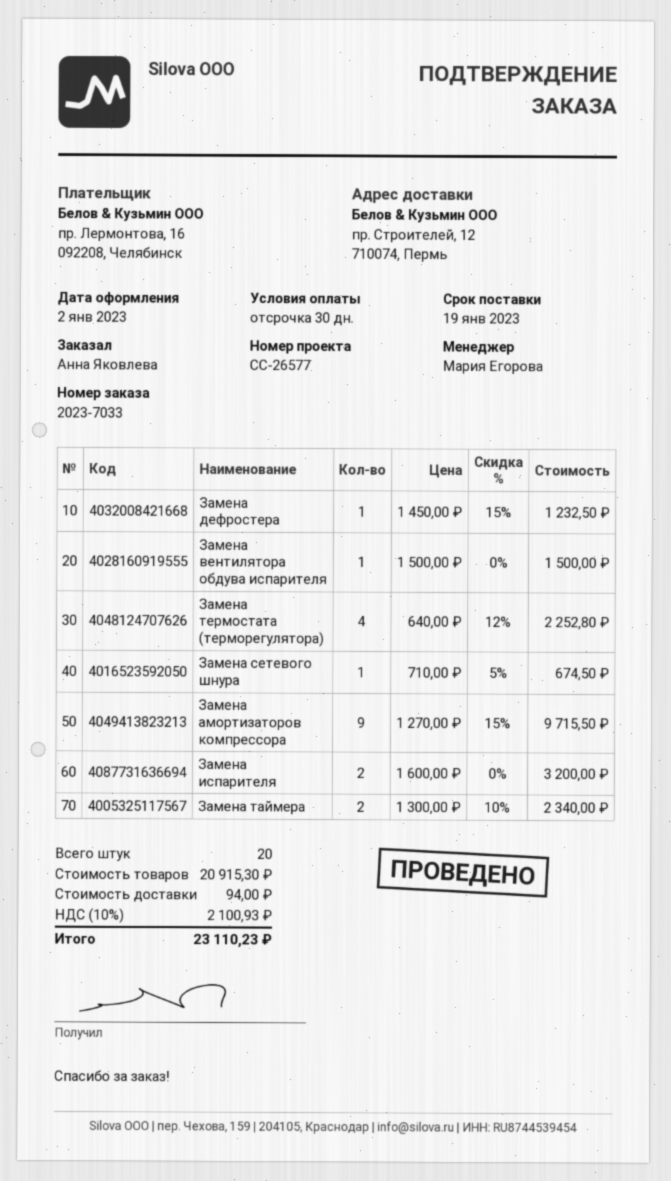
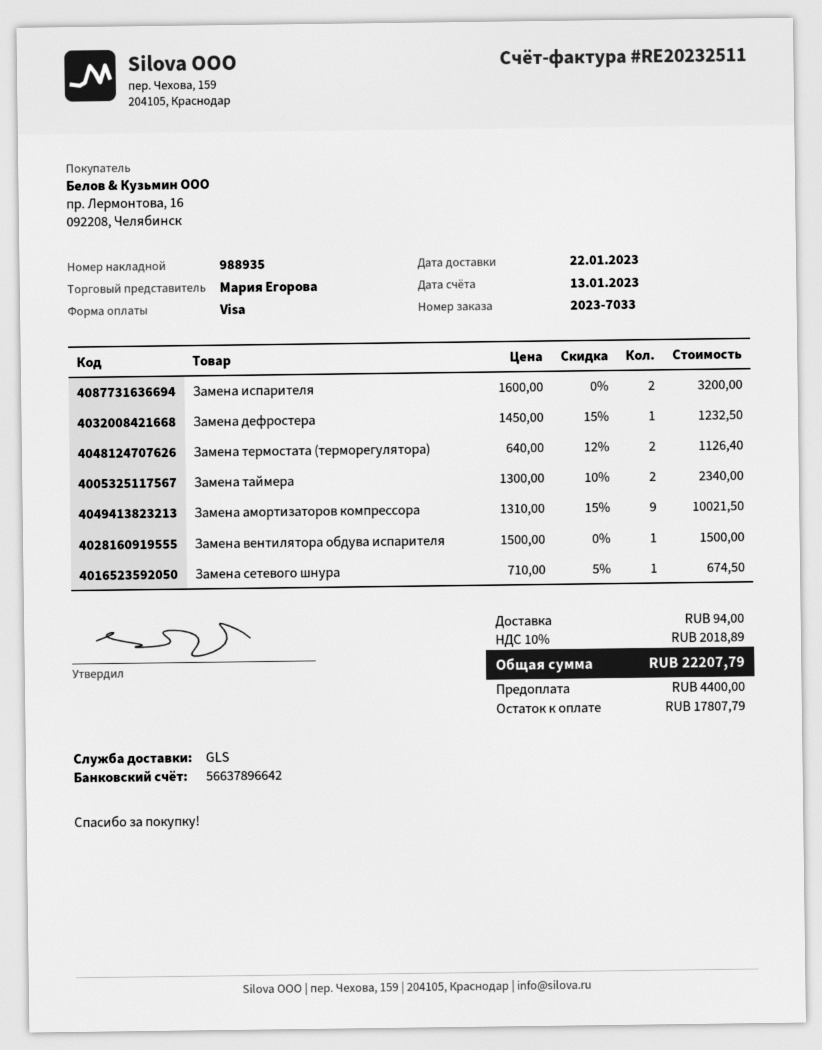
delivery date: 2023-01-19 -> 2023-01-22
Замена термостата (терморегулятора): 4 x 640.00 - 12% = 2252.80 -> 2 x 640.00 - 12% = 1126.40
Замена амортизаторов компрессора: 9 x 1270.00 - 15% = 9715.50 -> 9 x 1310.00 - 15% = 10021.50
tax: 10% = 2100.93 -> 10% = 2018.89
total: 23110.23 -> 22207.79

